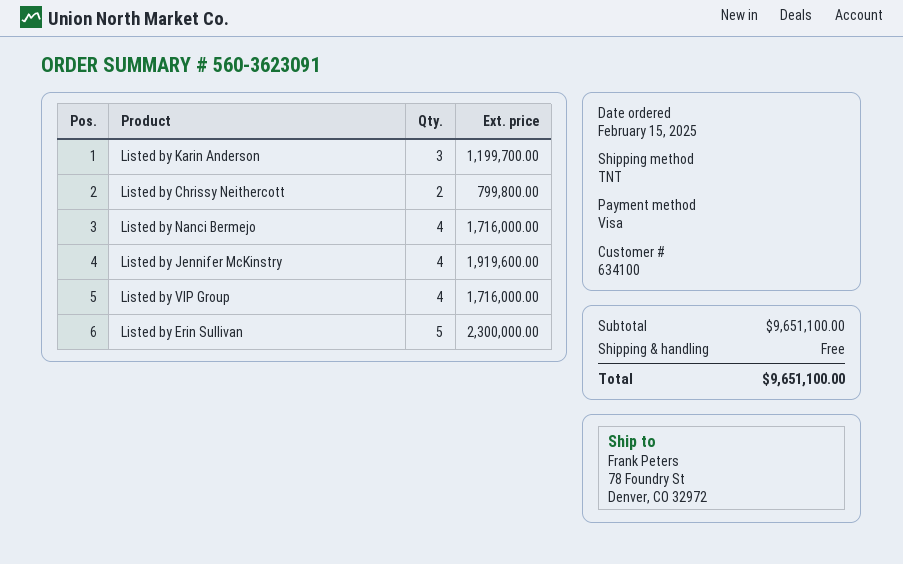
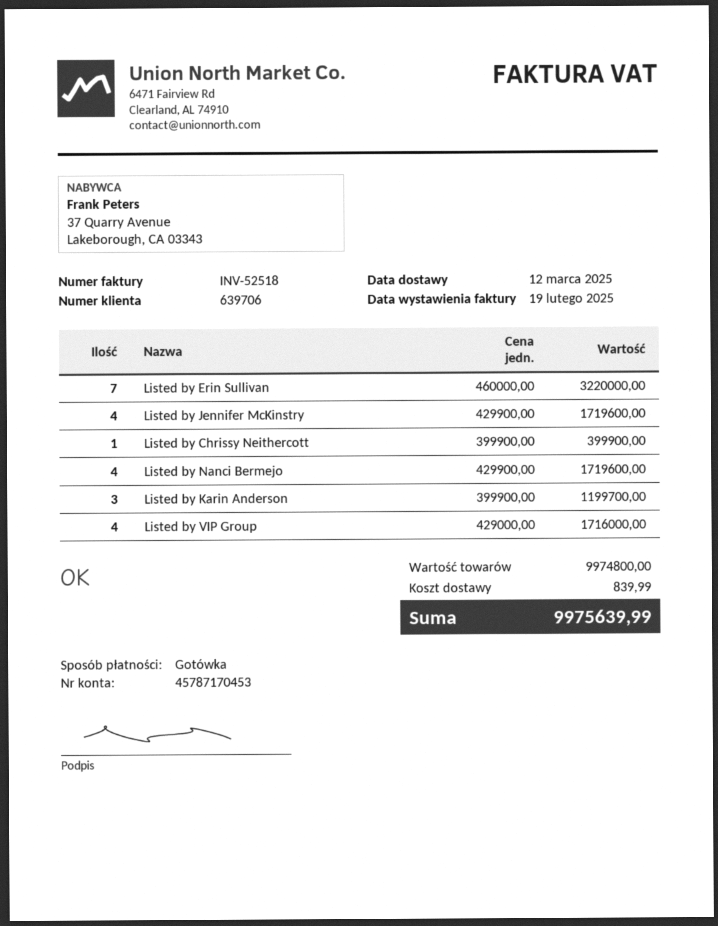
customer number: 634100 -> 639706
payment method: Visa -> cash
Listed by Chrissy Neithercott: 2 for 799800.00 -> 1 for 399900.00
Listed by Nanci Bermejo: 4 for 1716000.00 -> 4 for 1719600.00
Listed by Jennifer McKinstry: 4 for 1919600.00 -> 4 for 1719600.00
Listed by Erin Sullivan: 5 for 2300000.00 -> 7 for 3220000.00
subtotal: 9651100.00 -> 9974800.00
shipping: 0.00 -> 839.99
total: 9651100.00 -> 9975639.99

